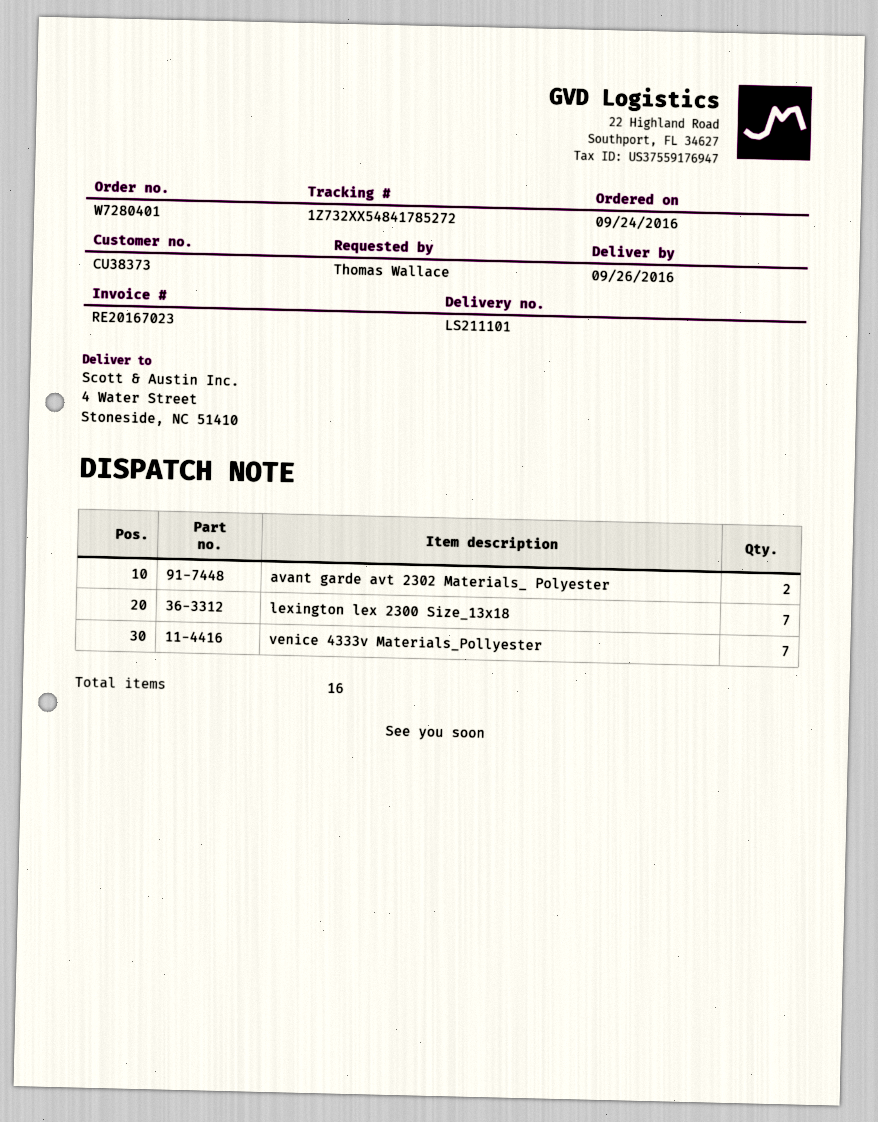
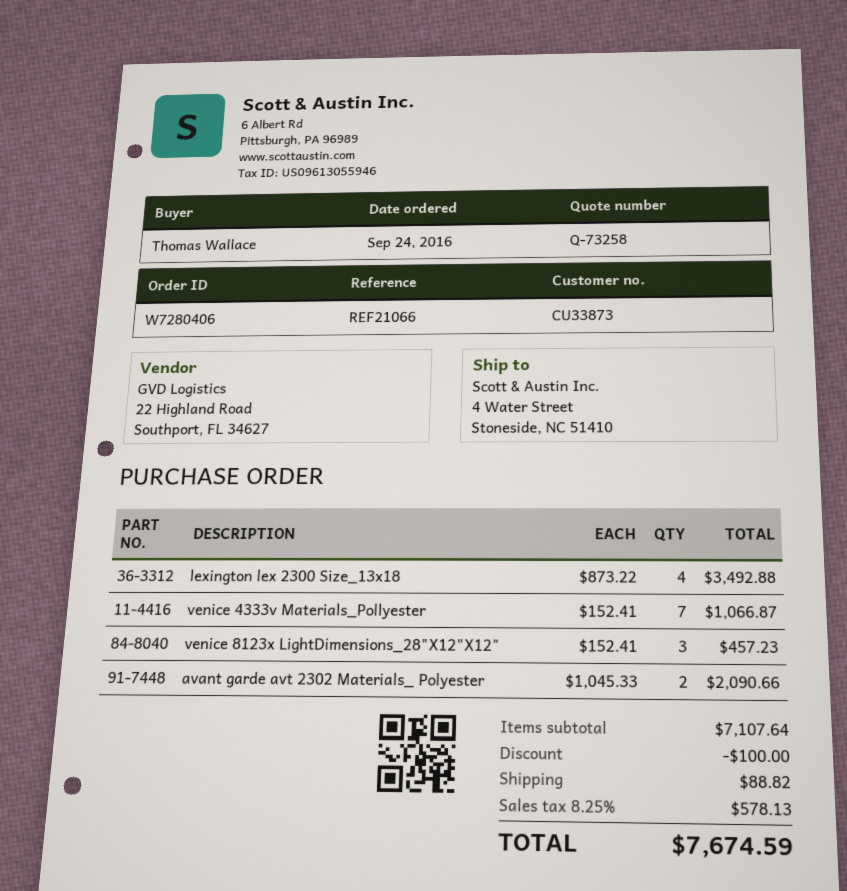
order number: W7280401 -> W7280406
customer number: CU38373 -> CU33873
lexington lex 2300 Size_13x18: 7 -> 4
venice 8123x LightDimensions_28"X12"X12": none -> 3

